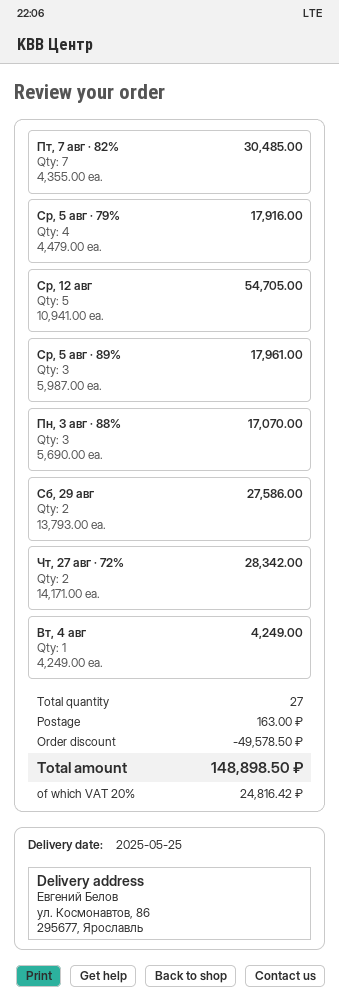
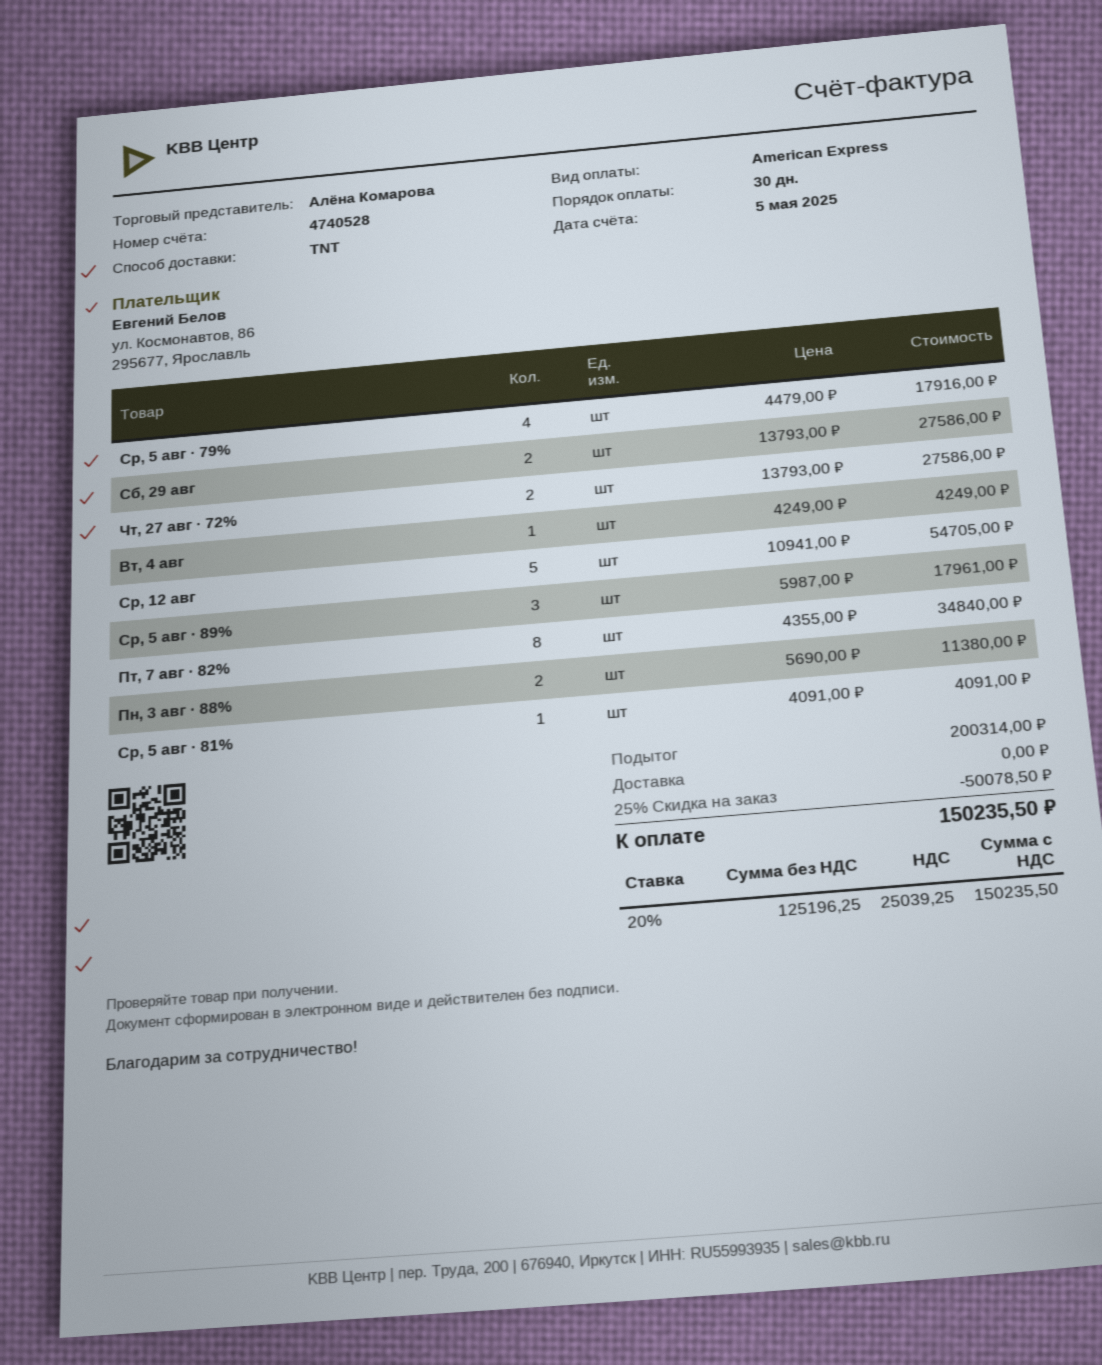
Пт, 7 авг · 82%: 7 x 4355.00 = 30485.00 -> 8 x 4355.00 = 34840.00
Пн, 3 авг · 88%: 3 x 5690.00 = 17070.00 -> 2 x 5690.00 = 11380.00
Чт, 27 авг · 72%: 2 x 14171.00 = 28342.00 -> 2 x 13793.00 = 27586.00
Ср, 5 авг · 81%: none -> 1 x 4091.00 = 4091.00
discount: 49578.50 -> 50078.50
shipping: 163.00 -> 0.00
tax: 20% = 24816.42 -> 20% = 25039.25
total: 148898.50 -> 150235.50

